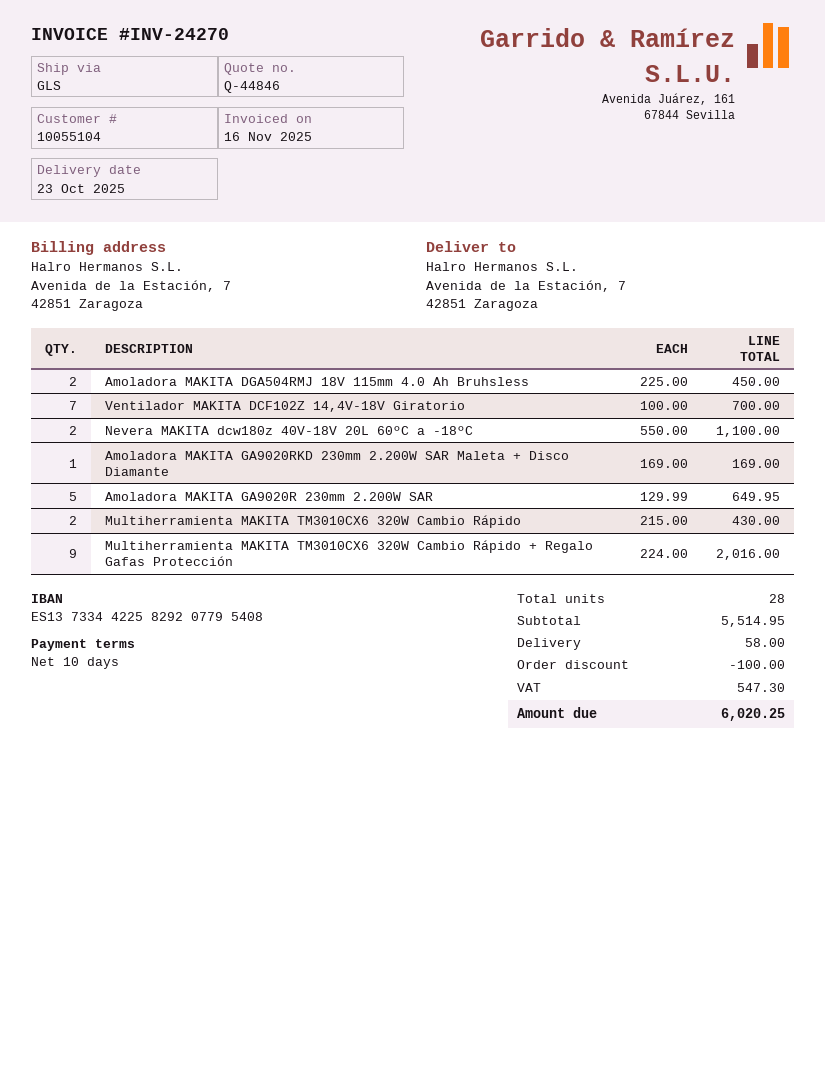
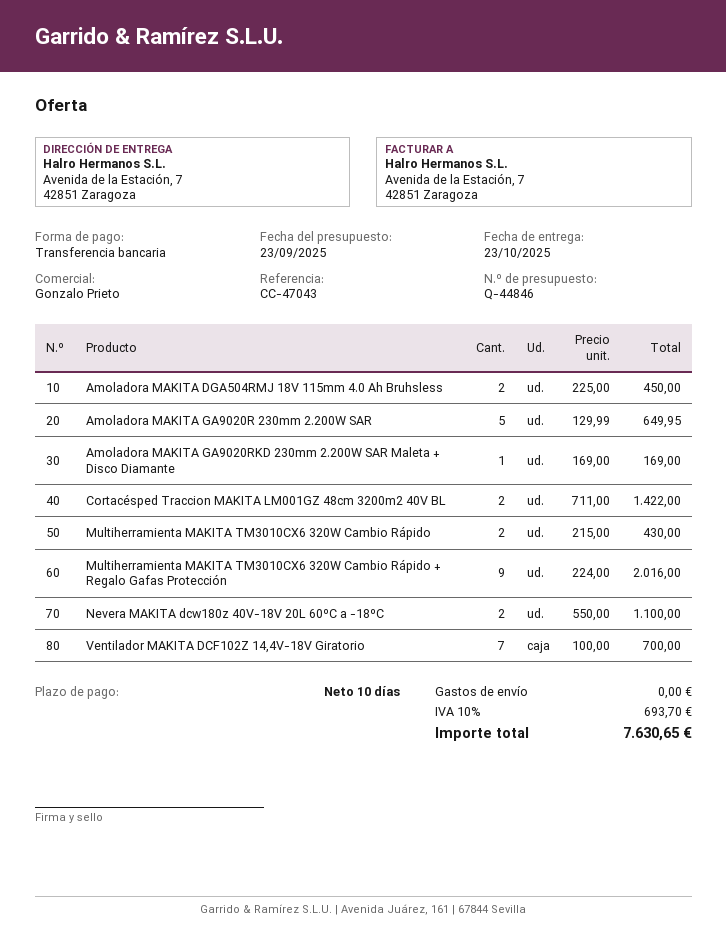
Cortacésped Traccion MAKITA LM001GZ 48cm 3200m2 40V BL: none -> 2 x 711.00 = 1422.00
discount: 100.00 -> none
shipping: 58.00 -> 0.00
tax: 547.30 -> 693.70
total: 6020.25 -> 7630.65

